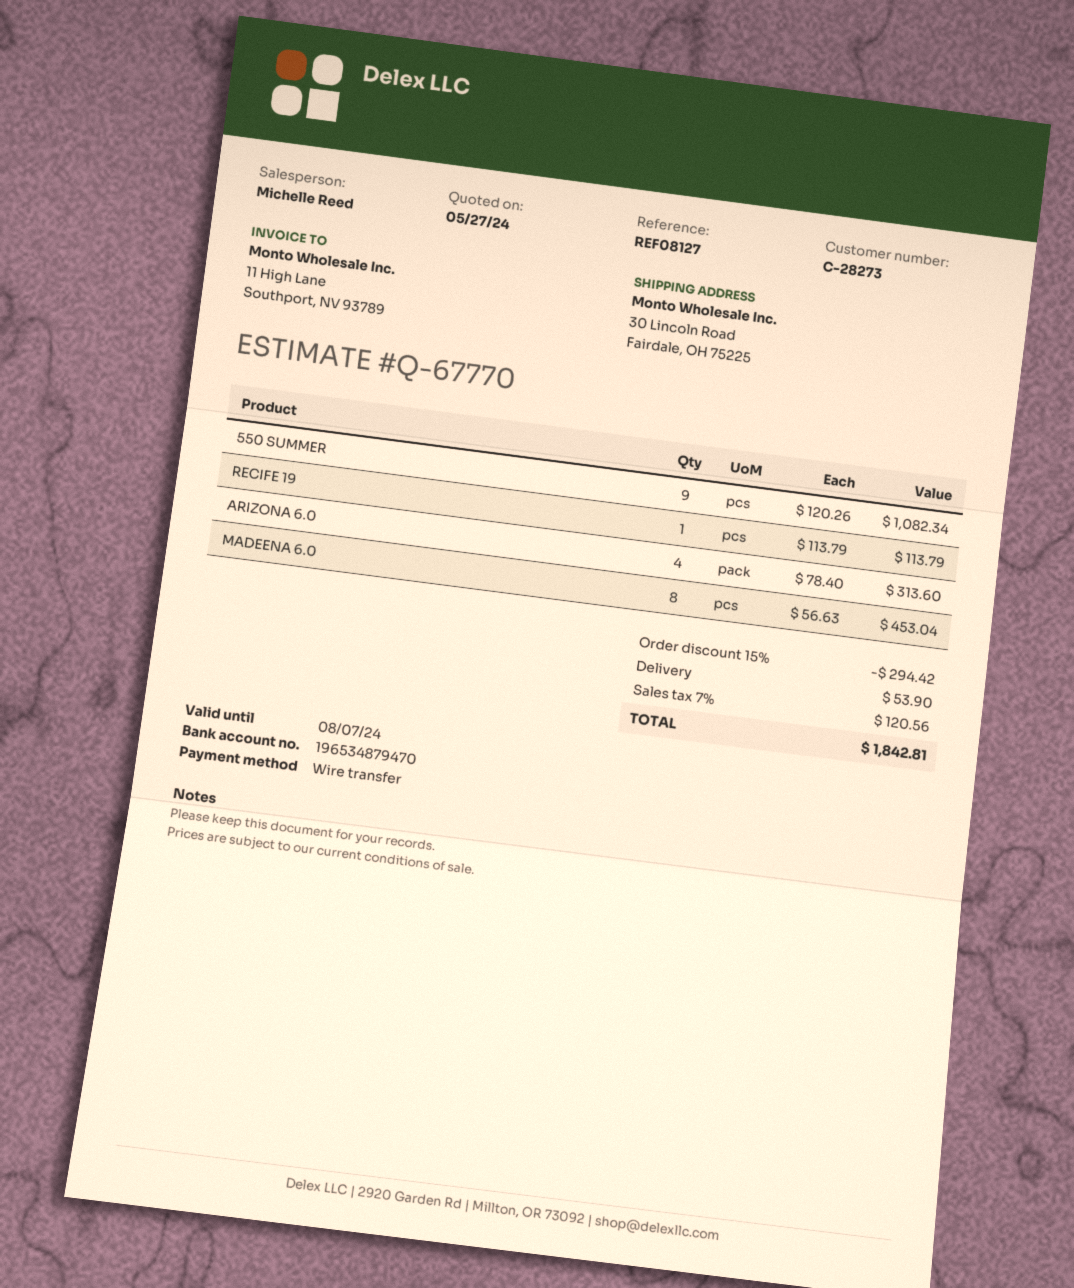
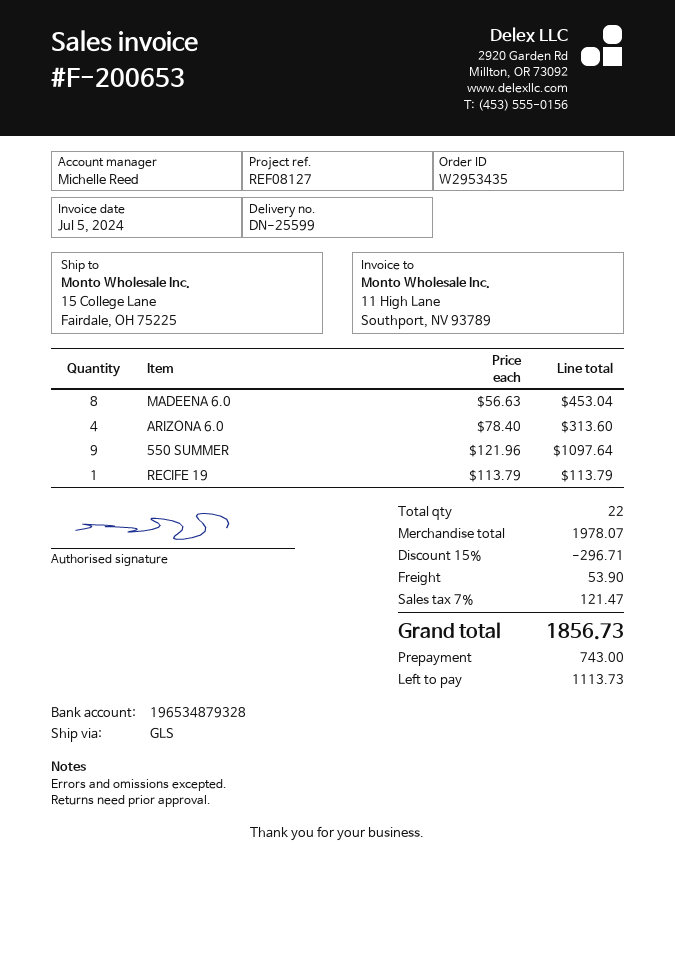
bank account: 196534879470 -> 196534879328
ship to: 30 Lincoln Road, Fairdale, OH 75225 -> 15 College Lane, Fairdale, OH 75225
550 SUMMER: 9 x 120.26 = 1082.34 -> 9 x 121.96 = 1097.64
discount: 15% = 294.42 -> 15% = 296.71
tax: 7% = 120.56 -> 7% = 121.47
total: 1842.81 -> 1856.73

